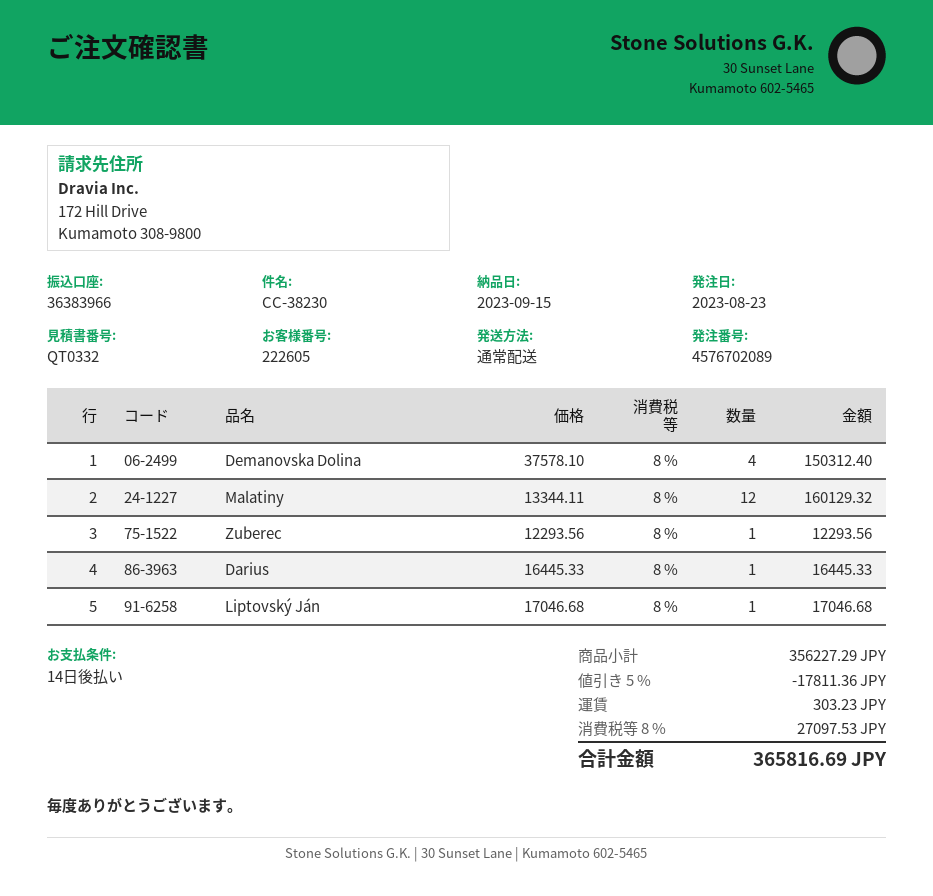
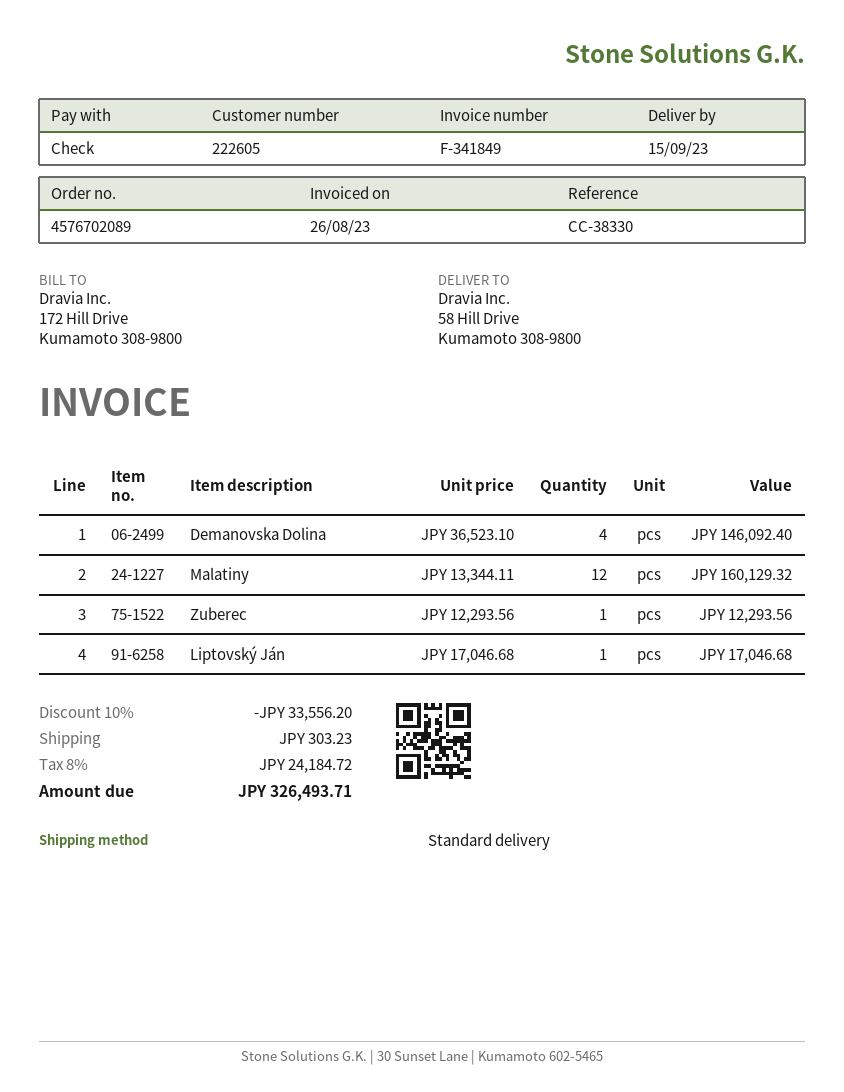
reference: CC-38230 -> CC-38330
Demanovska Dolina: 4 x 37578.10 = 150312.40 -> 4 x 36523.10 = 146092.40
Darius: 1 x 16445.33 = 16445.33 -> none
discount: 5% = 17811.36 -> 10% = 33556.20
tax: 8% = 27097.53 -> 8% = 24184.72
total: 365816.69 -> 326493.71

